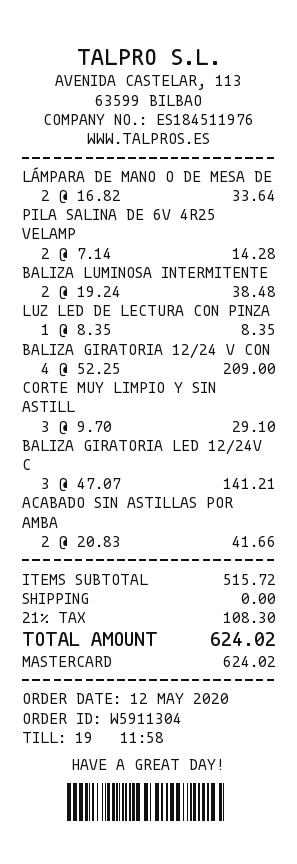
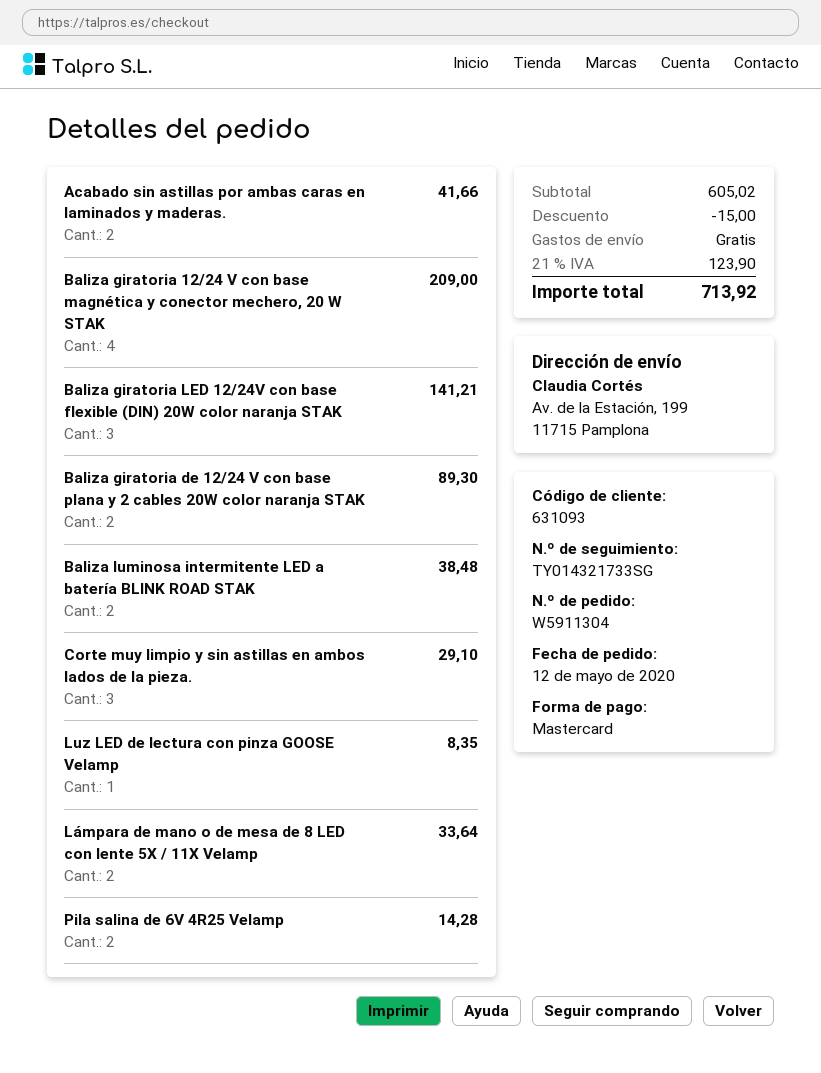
Baliza giratoria de 12/24 V con base plana y 2 cables 20W color naranja STAK: none -> 2 for 89.30
subtotal: 515.72 -> 605.02
discount: none -> 15.00
tax: 21% = 108.30 -> 21% = 123.90
total: 624.02 -> 713.92

